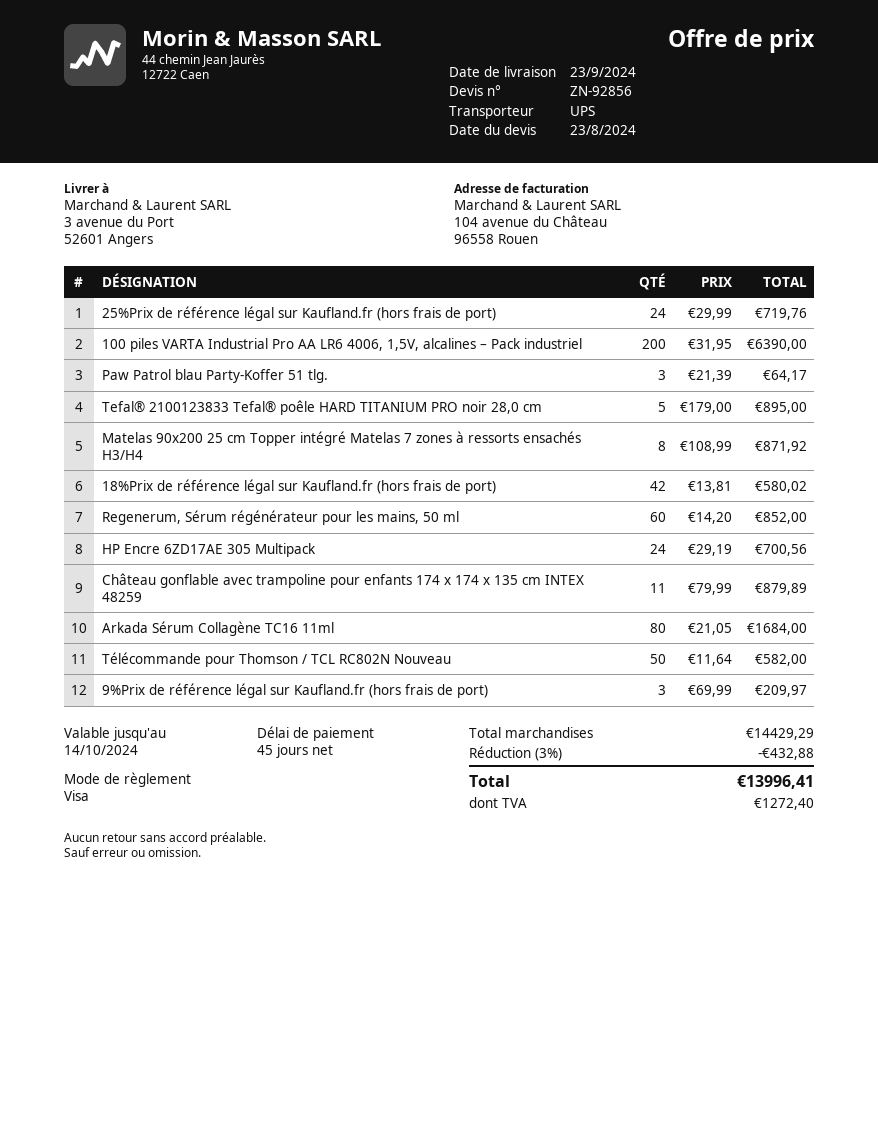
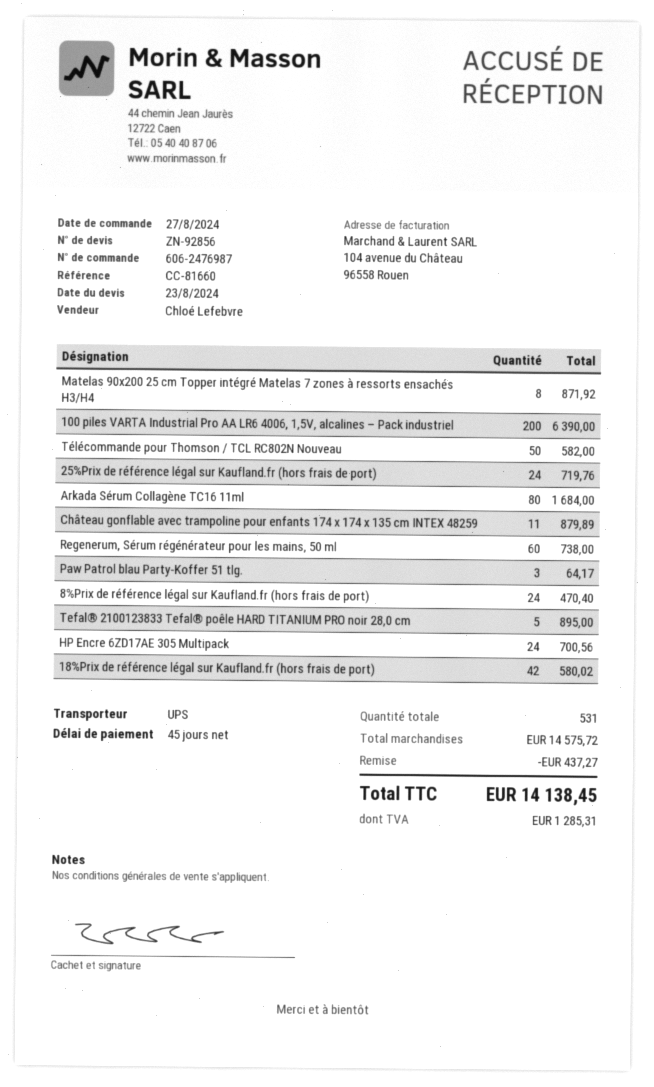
Regenerum, Sérum régénérateur pour les mains, 50 ml: 60 for 852.00 -> 60 for 738.00
9%Prix de référence légal sur Kaufland.fr (hors frais de port): 3 for 209.97 -> none
8%Prix de référence légal sur Kaufland.fr (hors frais de port): none -> 24 for 470.40
subtotal: 14429.29 -> 14575.72
discount: 432.88 -> 437.27
tax: 1272.40 -> 1285.31
total: 13996.41 -> 14138.45

